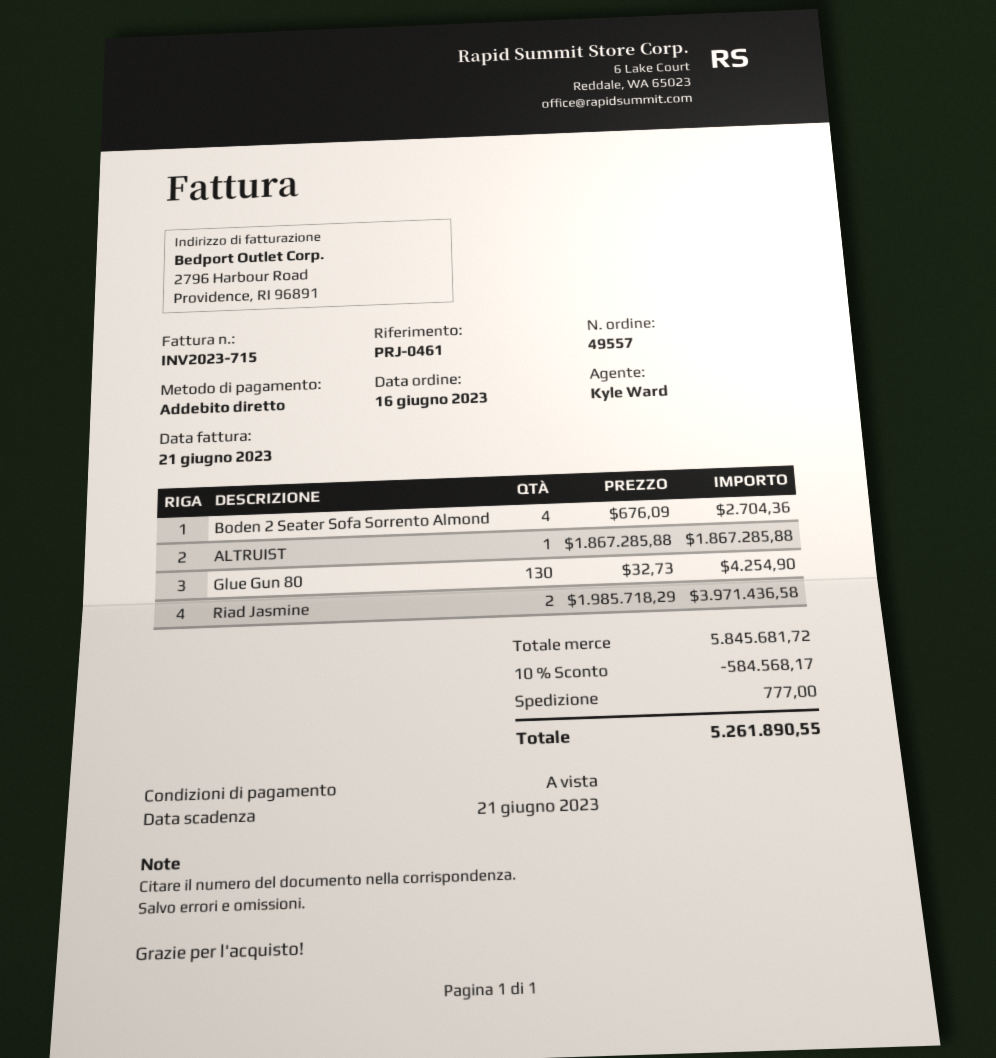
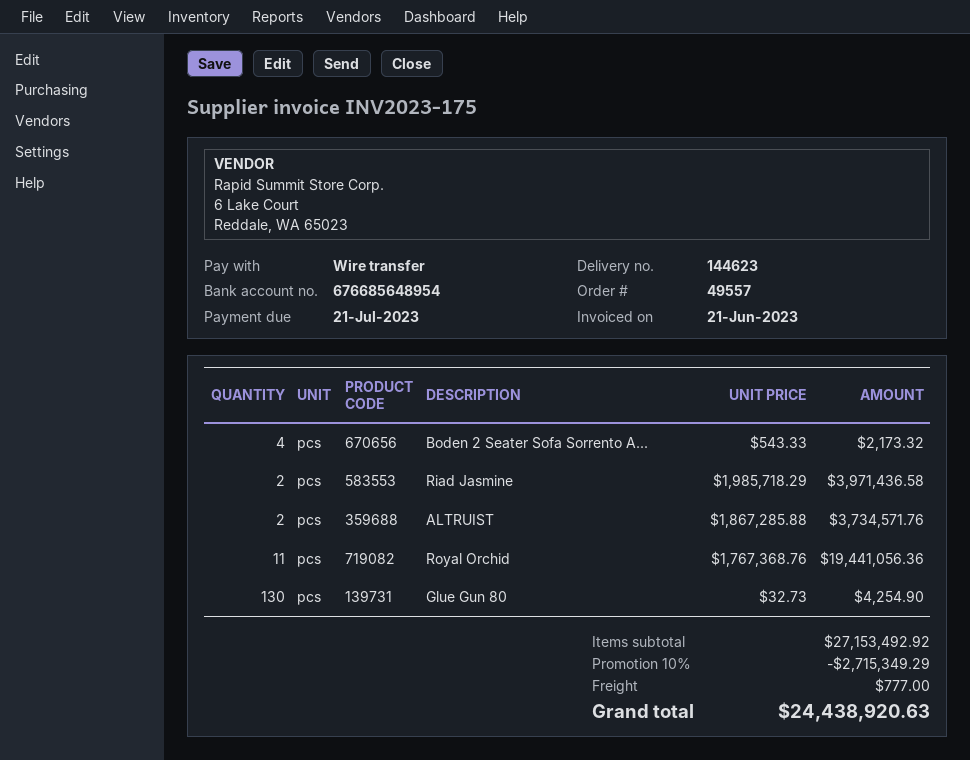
invoice number: INV2023-715 -> INV2023-175
due date: 2023-06-21 -> 2023-07-21
payment method: direct debit -> bank transfer
Boden 2 Seater Sofa Sorrento Almond: 4 x 676.09 = 2704.36 -> 4 x 543.33 = 2173.32
ALTRUIST: 1 x 1867285.88 = 1867285.88 -> 2 x 1867285.88 = 3734571.76
Royal Orchid: none -> 11 x 1767368.76 = 19441056.36
subtotal: 5845681.72 -> 27153492.92
discount: 10% = 584568.17 -> 10% = 2715349.29
total: 5261890.55 -> 24438920.63

